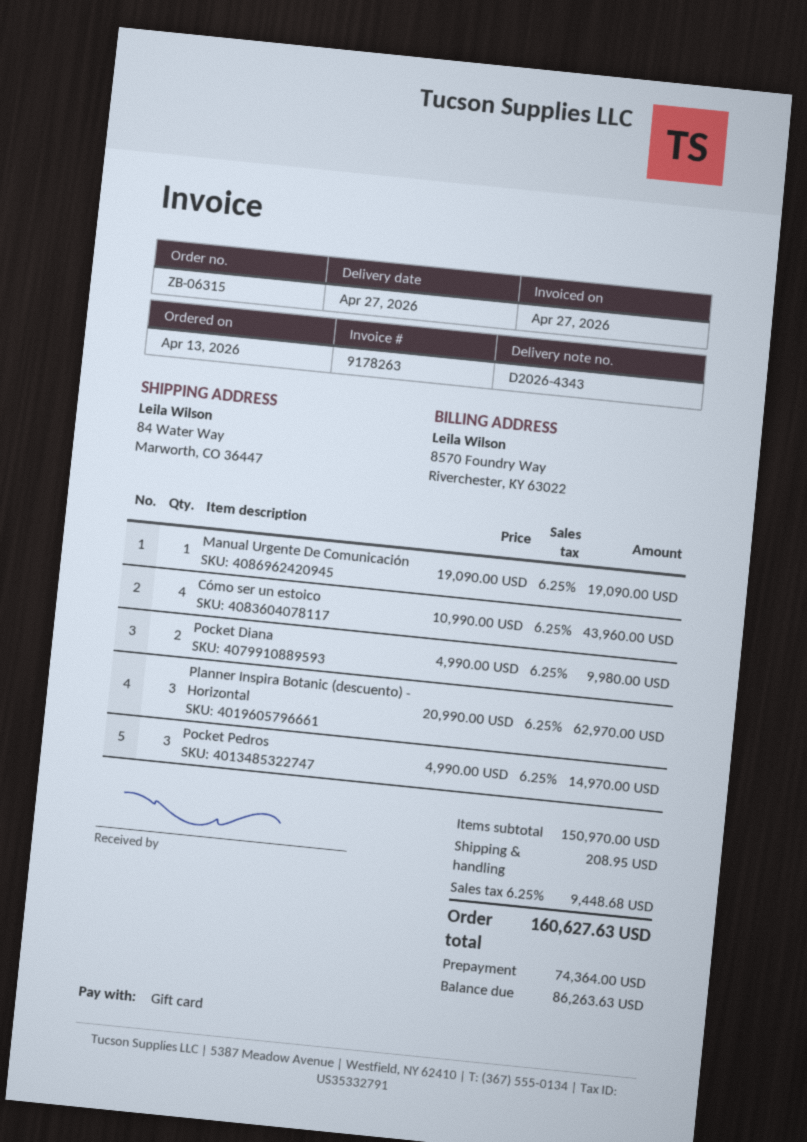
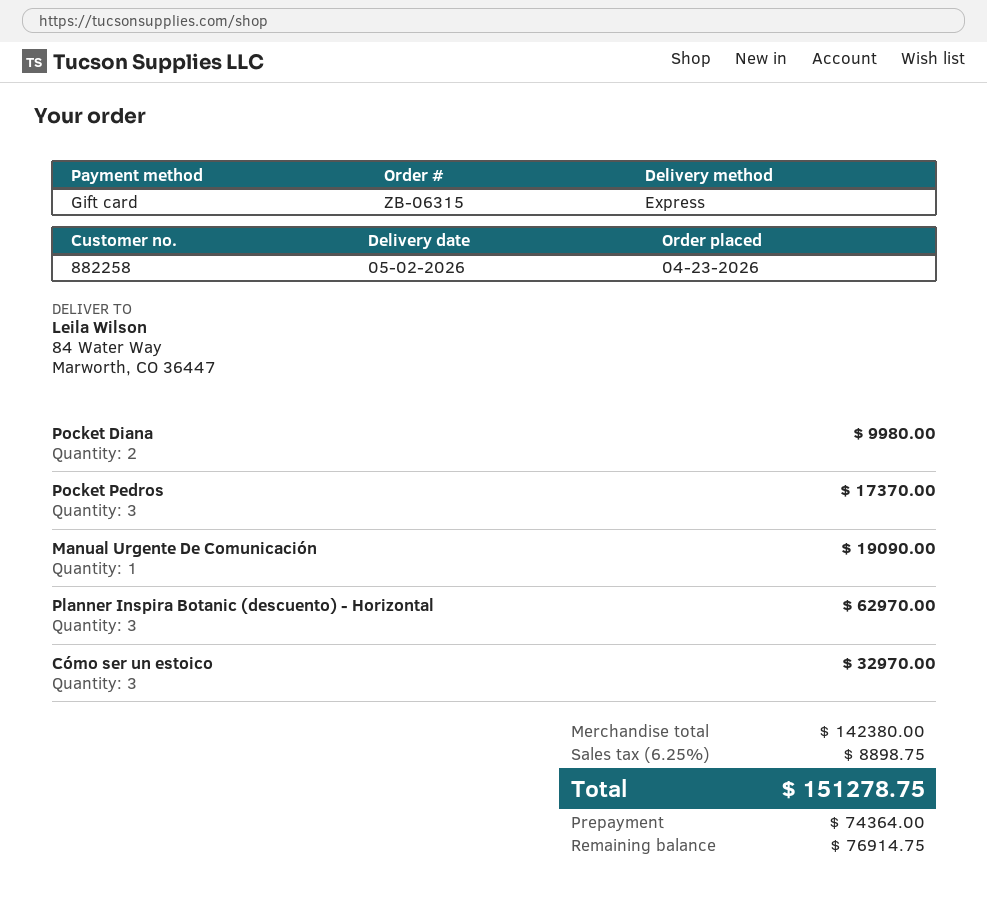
order date: 2026-04-13 -> 2026-04-23
delivery date: 2026-04-27 -> 2026-05-02
Cómo ser un estoico: 4 for 43960.00 -> 3 for 32970.00
Pocket Pedros: 3 for 14970.00 -> 3 for 17370.00
subtotal: 150970.00 -> 142380.00
shipping: 208.95 -> none
tax: 6.25% = 9448.68 -> 6.25% = 8898.75
total: 160627.63 -> 151278.75
balance: 86263.63 -> 76914.75

